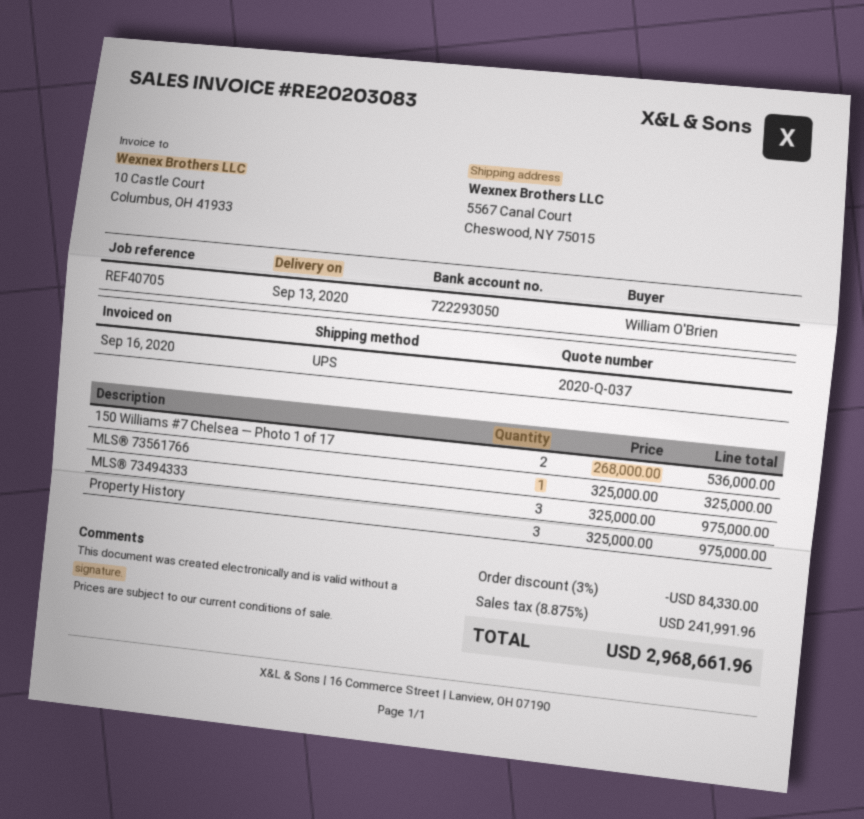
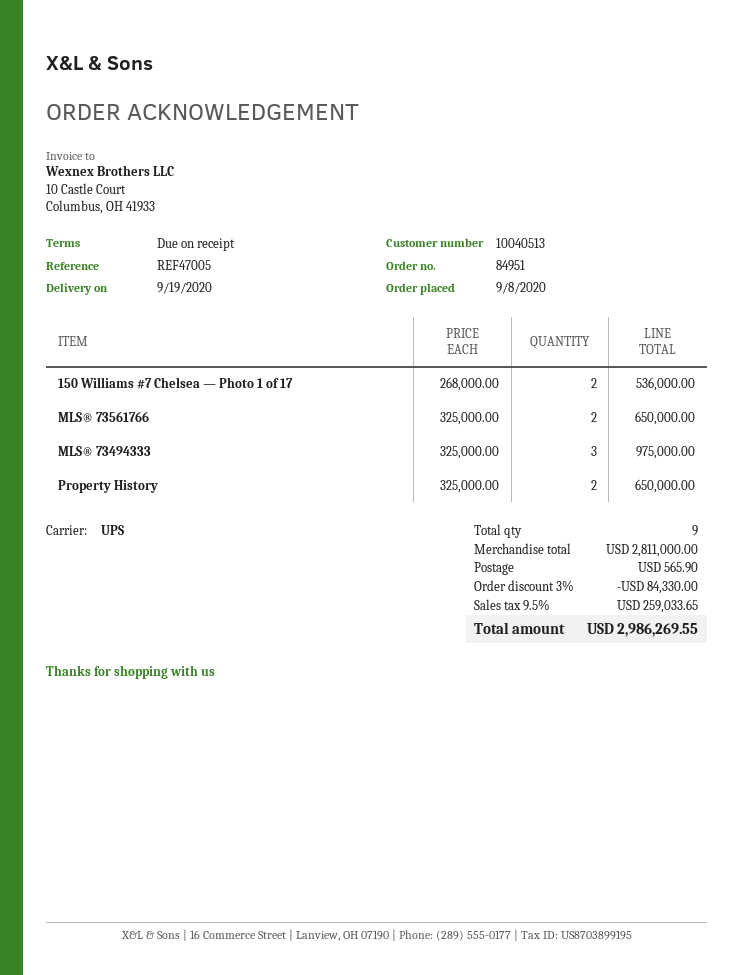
delivery date: 2020-09-13 -> 2020-09-19
reference: REF40705 -> REF47005
MLS® 73561766: 1 x 325000.00 = 325000.00 -> 2 x 325000.00 = 650000.00
Property History: 3 x 325000.00 = 975000.00 -> 2 x 325000.00 = 650000.00
shipping: none -> 565.90
tax: 8.875% = 241991.96 -> 9.5% = 259033.65
total: 2968661.96 -> 2986269.55

